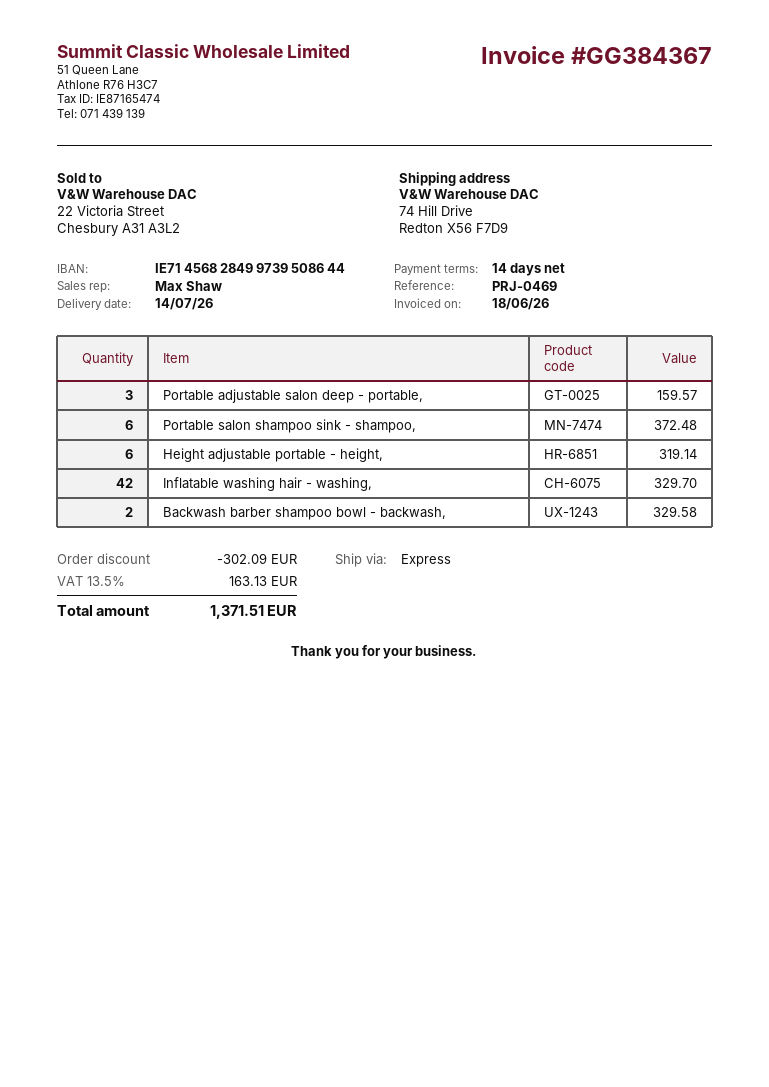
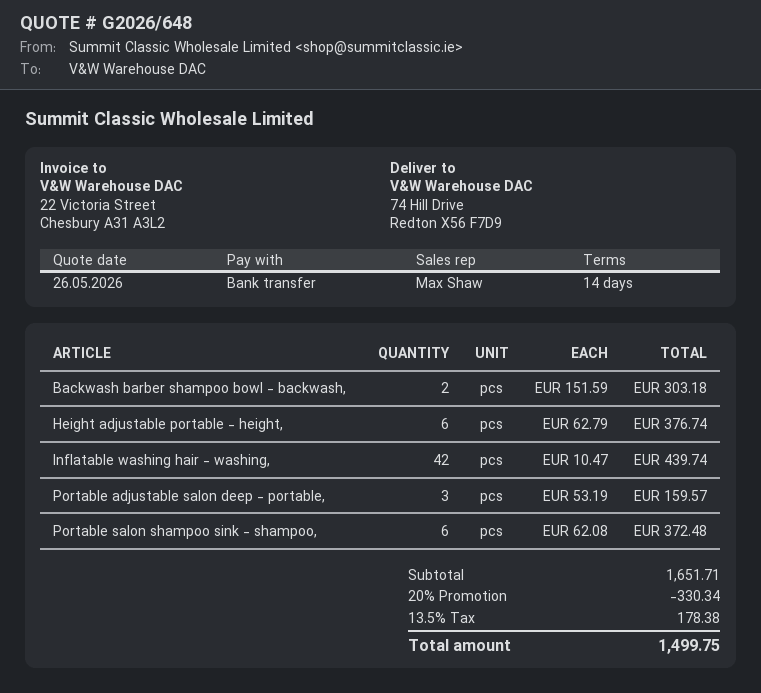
Height adjustable portable - height,: 6 for 319.14 -> 6 for 376.74
Inflatable washing hair - washing,: 42 for 329.70 -> 42 for 439.74
Backwash barber shampoo bowl - backwash,: 2 for 329.58 -> 2 for 303.18
discount: 302.09 -> 330.34
tax: 13.5% = 163.13 -> 13.5% = 178.38
total: 1371.51 -> 1499.75

